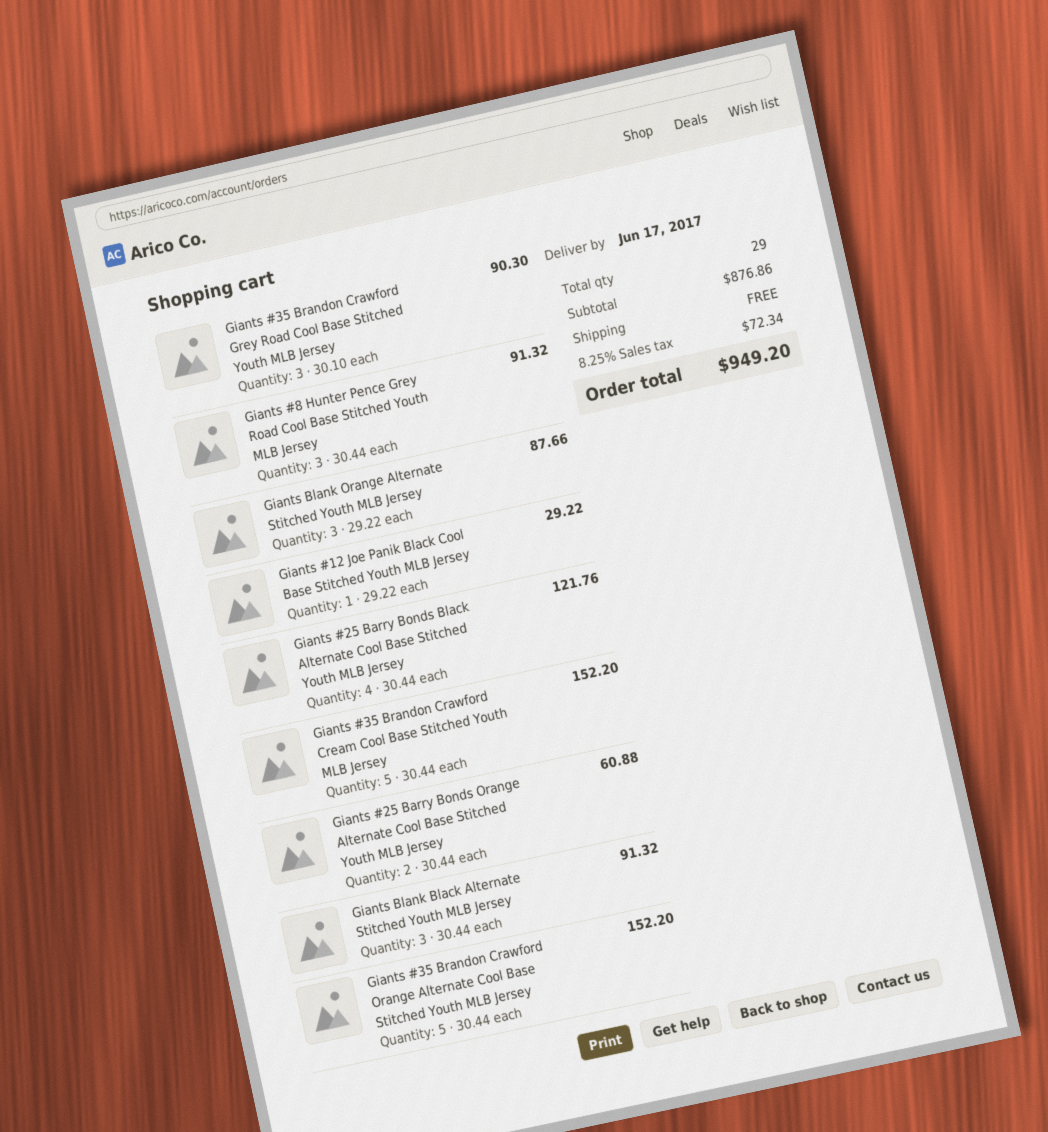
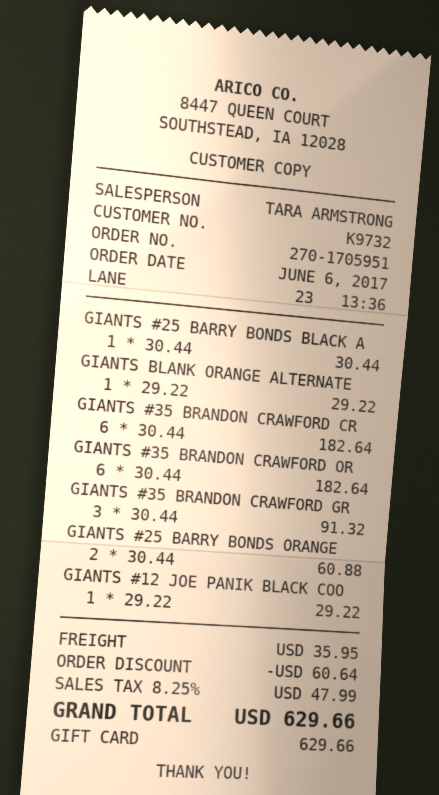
Giants #35 Brandon Crawford Grey Road Cool Base Stitched Youth MLB Jersey: 3 x 30.10 = 90.30 -> 3 x 30.44 = 91.32
Giants #8 Hunter Pence Grey Road Cool Base Stitched Youth MLB Jersey: 3 x 30.44 = 91.32 -> none
Giants Blank Orange Alternate Stitched Youth MLB Jersey: 3 x 29.22 = 87.66 -> 1 x 29.22 = 29.22
Giants #25 Barry Bonds Black Alternate Cool Base Stitched Youth MLB Jersey: 4 x 30.44 = 121.76 -> 1 x 30.44 = 30.44
Giants #35 Brandon Crawford Cream Cool Base Stitched Youth MLB Jersey: 5 x 30.44 = 152.20 -> 6 x 30.44 = 182.64
Giants Blank Black Alternate Stitched Youth MLB Jersey: 3 x 30.44 = 91.32 -> none
Giants #35 Brandon Crawford Orange Alternate Cool Base Stitched Youth MLB Jersey: 5 x 30.44 = 152.20 -> 6 x 30.44 = 182.64
discount: none -> 60.64
shipping: 0.00 -> 35.95
tax: 8.25% = 72.34 -> 8.25% = 47.99
total: 949.20 -> 629.66

